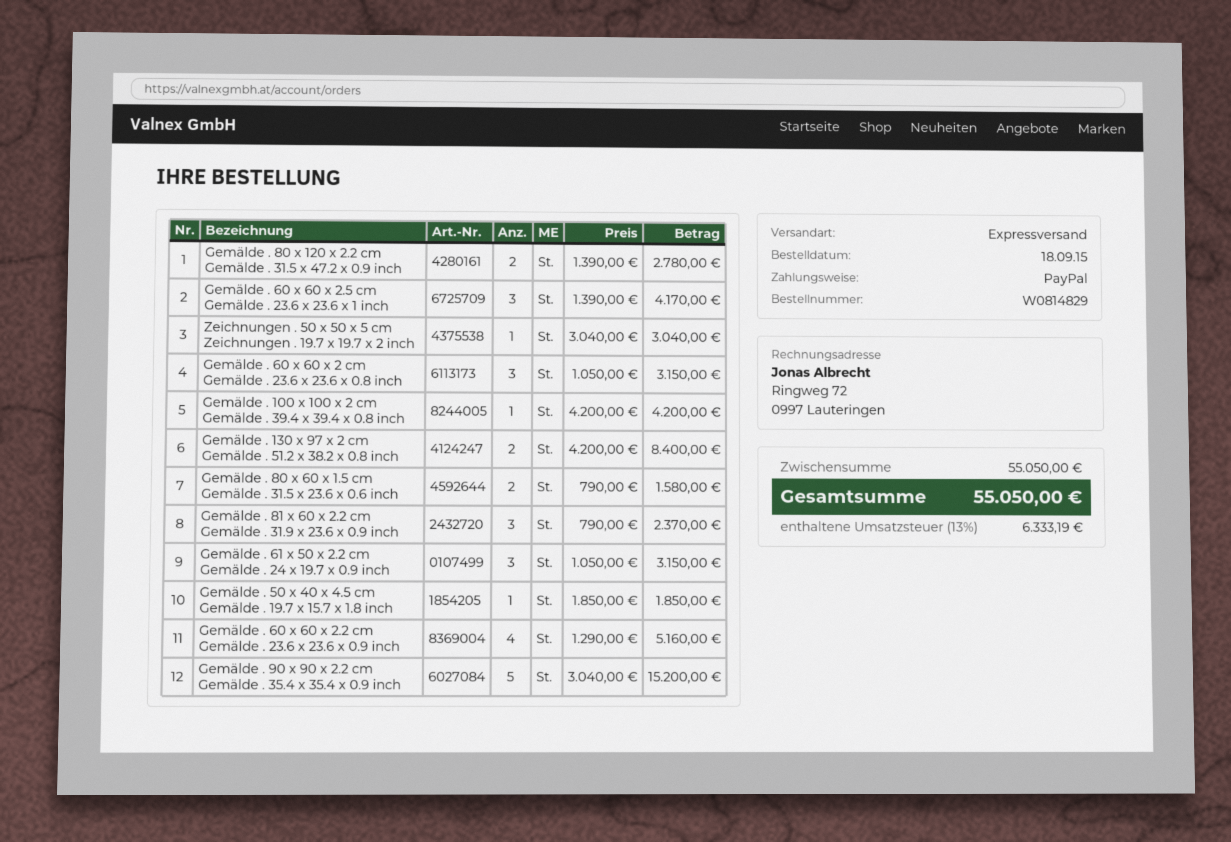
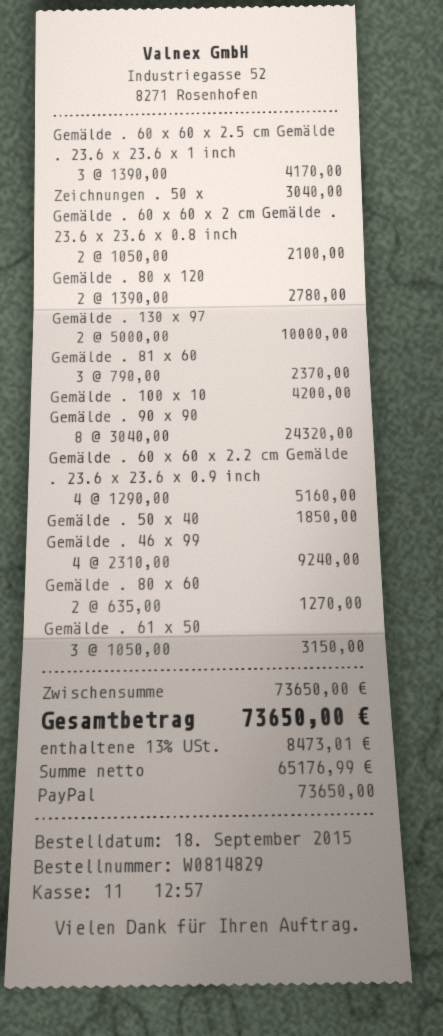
Gemälde . 60 x 60 x 2 cm Gemälde . 23.6 x 23.6 x 0.8 inch: 3 x 1050.00 = 3150.00 -> 2 x 1050.00 = 2100.00
Gemälde . 130 x 97 x 2 cm Gemälde . 51.2 x 38.2 x 0.8 inch: 2 x 4200.00 = 8400.00 -> 2 x 5000.00 = 10000.00
Gemälde . 80 x 60 x 1.5 cm Gemälde . 31.5 x 23.6 x 0.6 inch: 2 x 790.00 = 1580.00 -> 2 x 635.00 = 1270.00
Gemälde . 90 x 90 x 2.2 cm Gemälde . 35.4 x 35.4 x 0.9 inch: 5 x 3040.00 = 15200.00 -> 8 x 3040.00 = 24320.00
Gemälde . 46 x 99: none -> 4 x 2310.00 = 9240.00
subtotal: 55050.00 -> 73650.00
tax: 13% = 6333.19 -> 13% = 8473.01
total: 55050.00 -> 73650.00

